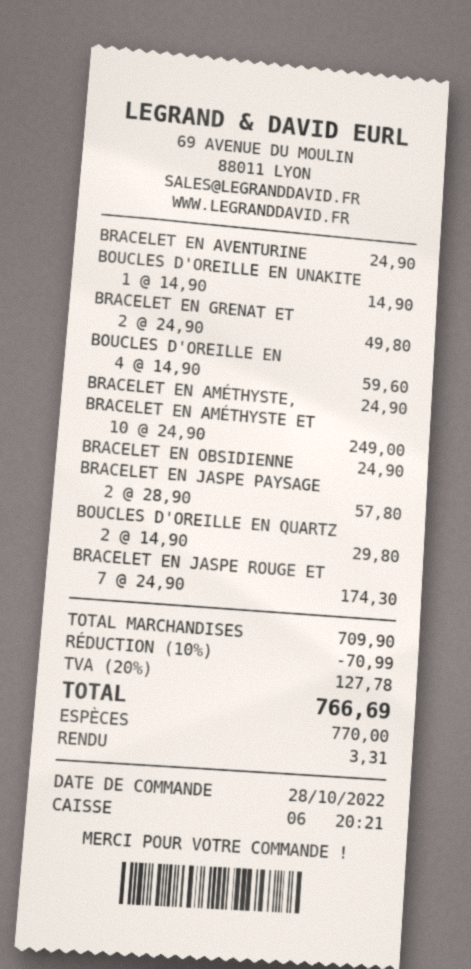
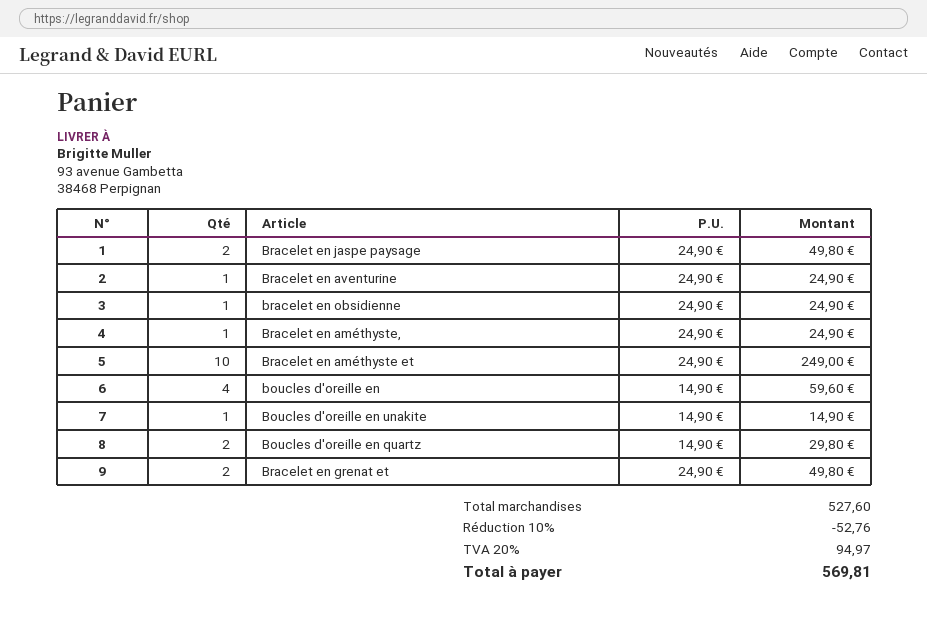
BRACELET EN JASPE PAYSAGE: 2 x 28.90 = 57.80 -> 2 x 24.90 = 49.80
BRACELET EN JASPE ROUGE ET: 7 x 24.90 = 174.30 -> none
subtotal: 709.90 -> 527.60
discount: 10% = 70.99 -> 10% = 52.76
tax: 20% = 127.78 -> 20% = 94.97
total: 766.69 -> 569.81

